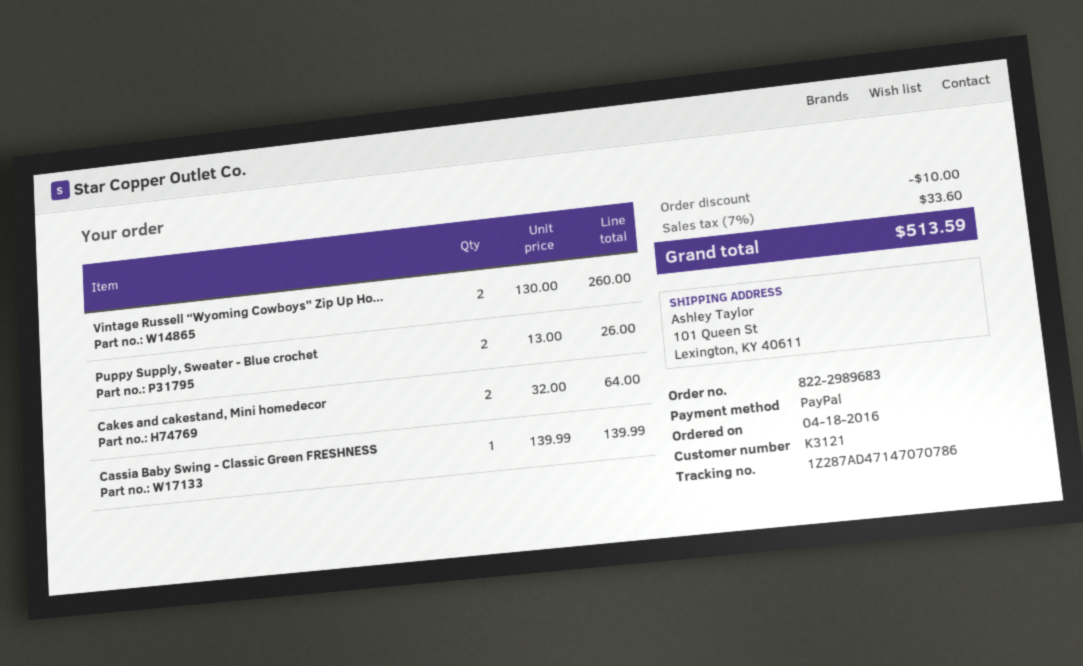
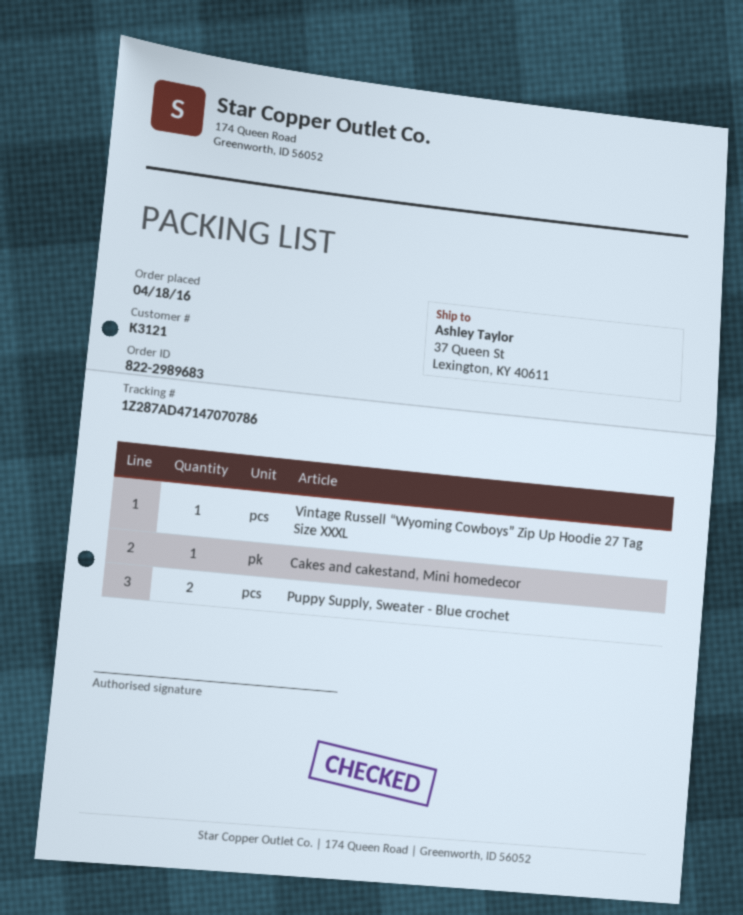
ship to: 101 Queen St, Lexington, KY 40611 -> 37 Queen St, Lexington, KY 40611
Vintage Russell “Wyoming Cowboys” Zip Up Ho...: 2 -> 1
Cakes and cakestand, Mini homedecor: 2 -> 1
Cassia Baby Swing - Classic Green FRESHNESS: 1 -> none

